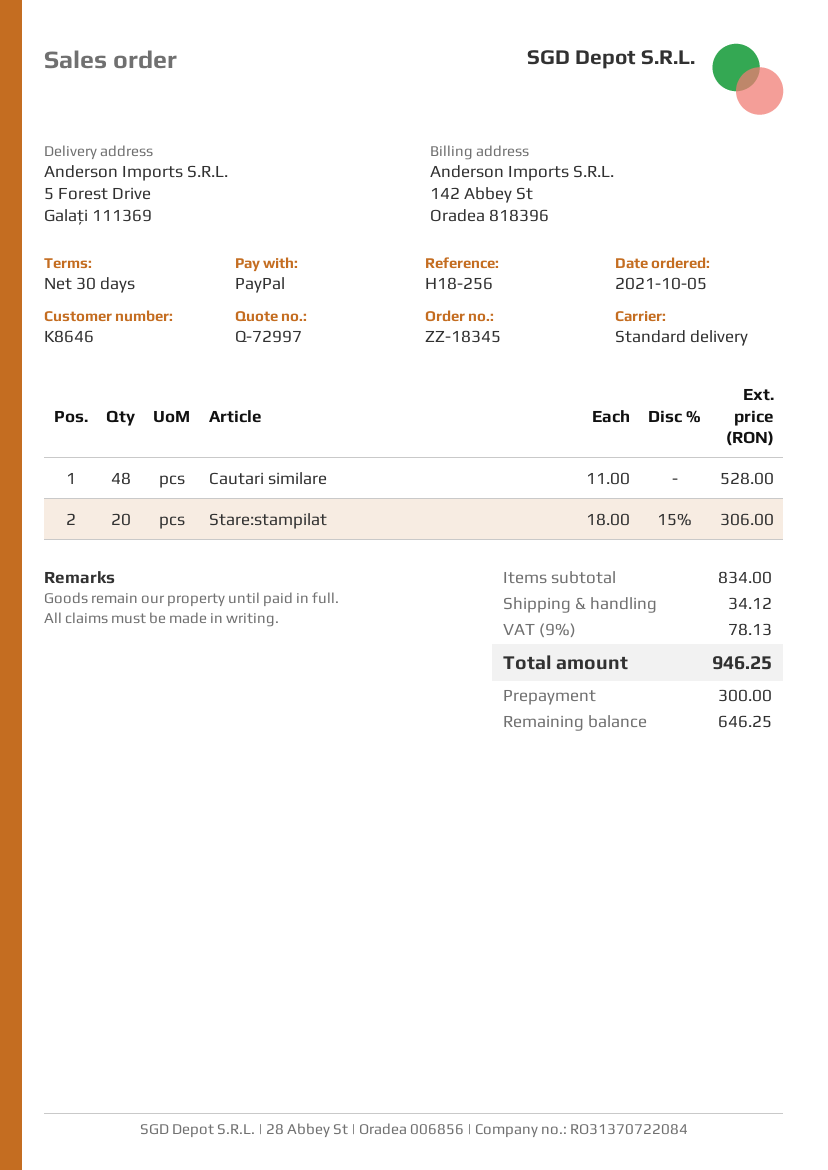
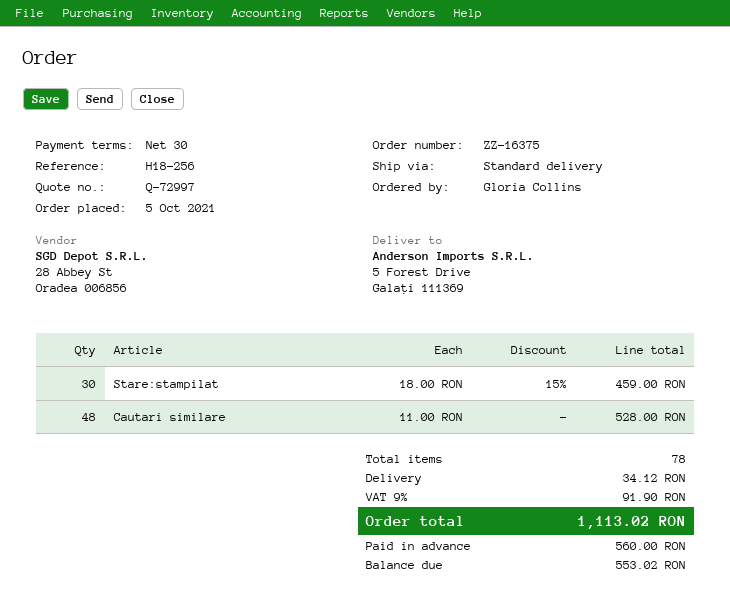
order number: ZZ-18345 -> ZZ-16375
Stare:stampilat: 20 x 18.00 - 15% = 306.00 -> 30 x 18.00 - 15% = 459.00
tax: 9% = 78.13 -> 9% = 91.90
total: 946.25 -> 1113.02
deposit: 300.00 -> 560.00
balance: 646.25 -> 553.02

